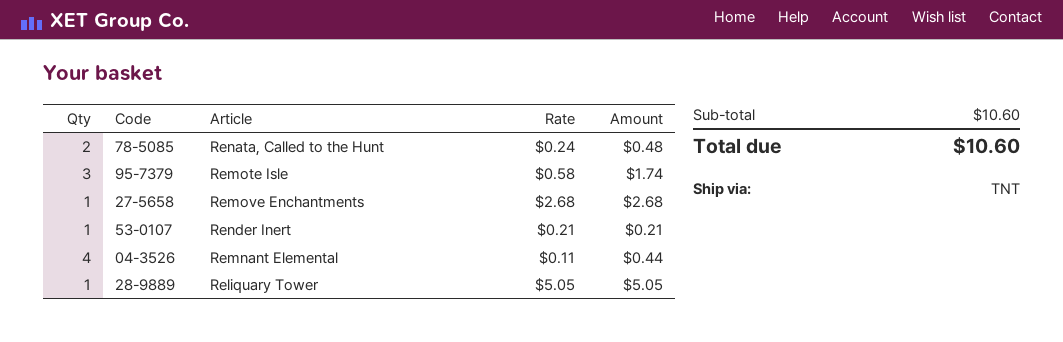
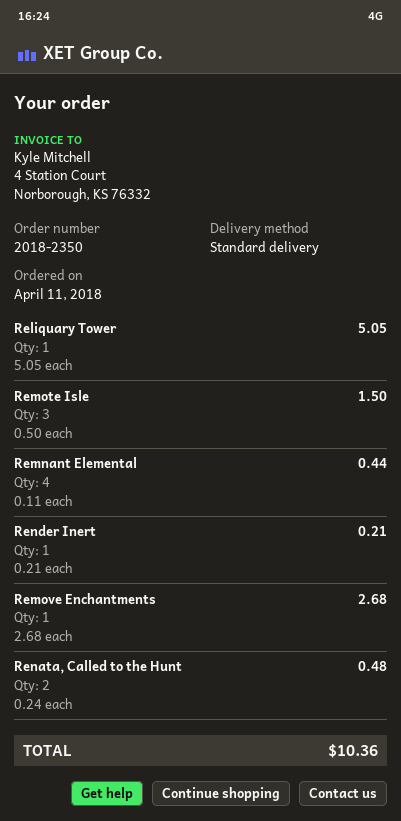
shipping method: TNT -> standard
Remote Isle: 3 x 0.58 = 1.74 -> 3 x 0.50 = 1.50
total: 10.60 -> 10.36

